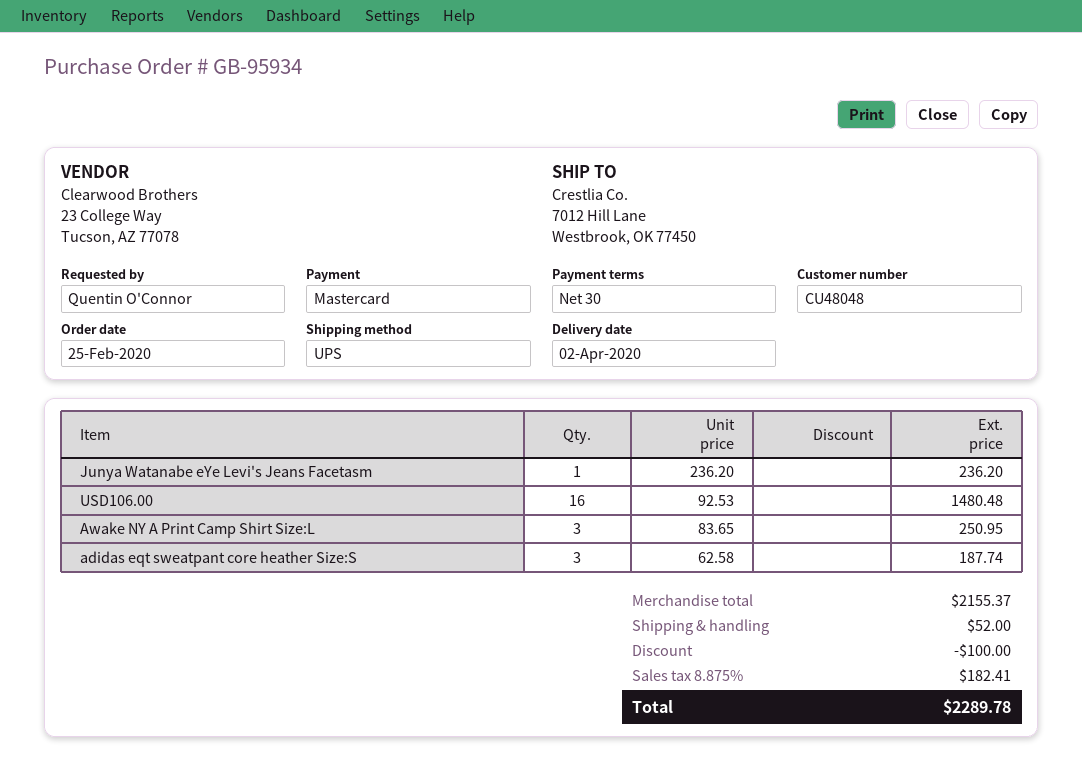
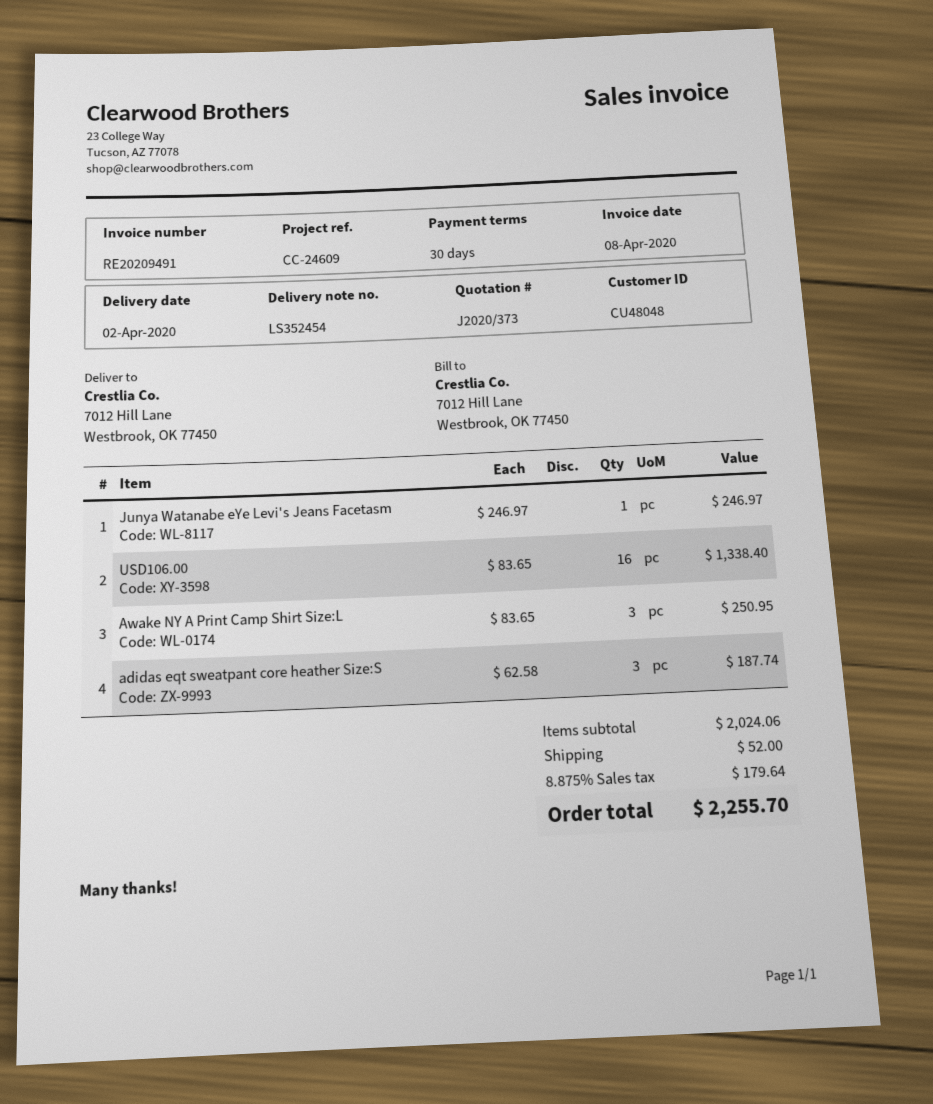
Junya Watanabe eYe Levi's Jeans Facetasm: 1 x 236.20 = 236.20 -> 1 x 246.97 = 246.97
USD106.00: 16 x 92.53 = 1480.48 -> 16 x 83.65 = 1338.40
subtotal: 2155.37 -> 2024.06
discount: 100.00 -> none
tax: 8.875% = 182.41 -> 8.875% = 179.64
total: 2289.78 -> 2255.70

